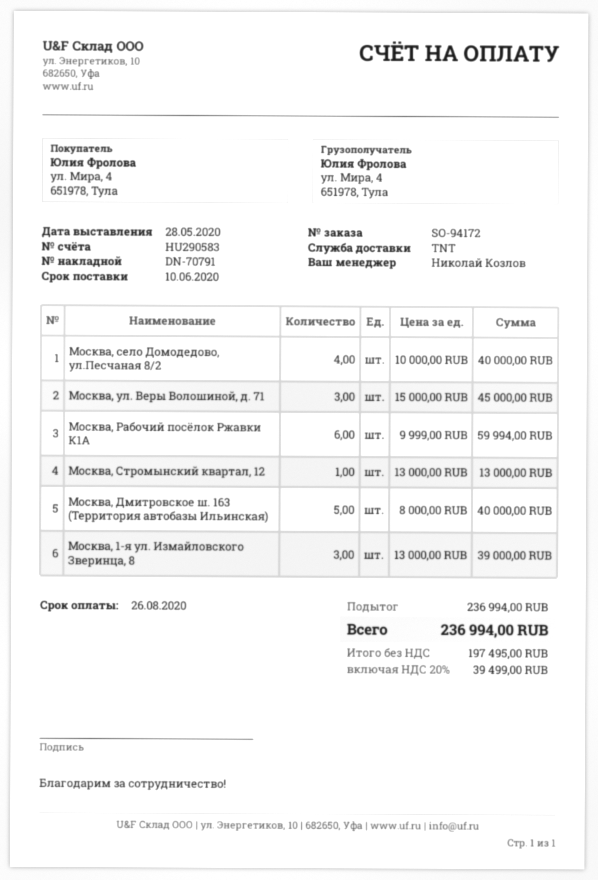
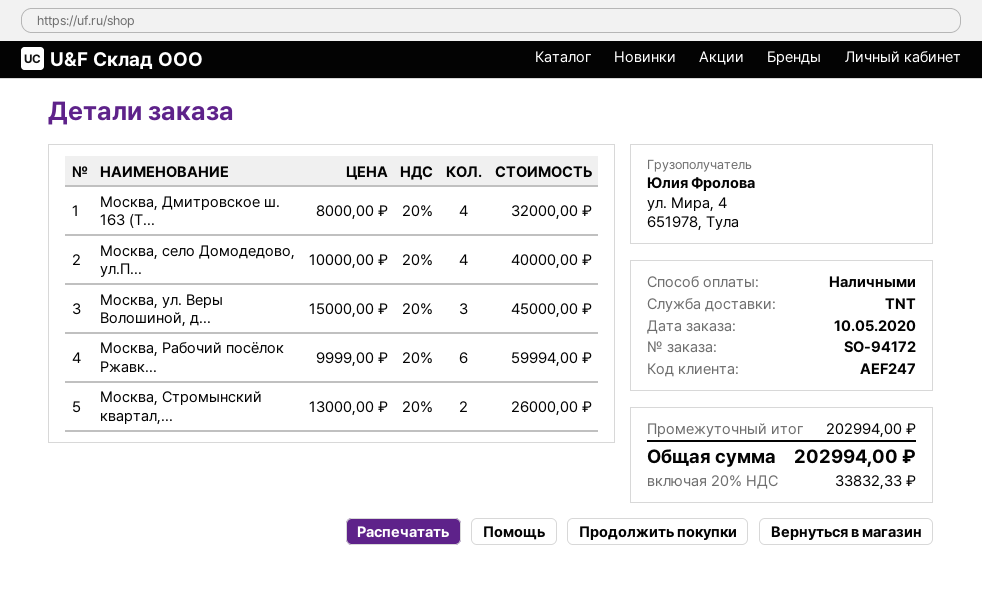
Москва, Стромынский квартал, 12: 1 x 13000.00 = 13000.00 -> 2 x 13000.00 = 26000.00
Москва, Дмитровское ш. 163 (Территория автобазы Ильинская): 5 x 8000.00 = 40000.00 -> 4 x 8000.00 = 32000.00
Москва, 1-я ул. Измайловского Зверинца, 8: 3 x 13000.00 = 39000.00 -> none
subtotal: 236994.00 -> 202994.00
tax: 20% = 39499.00 -> 20% = 33832.33
total: 236994.00 -> 202994.00

